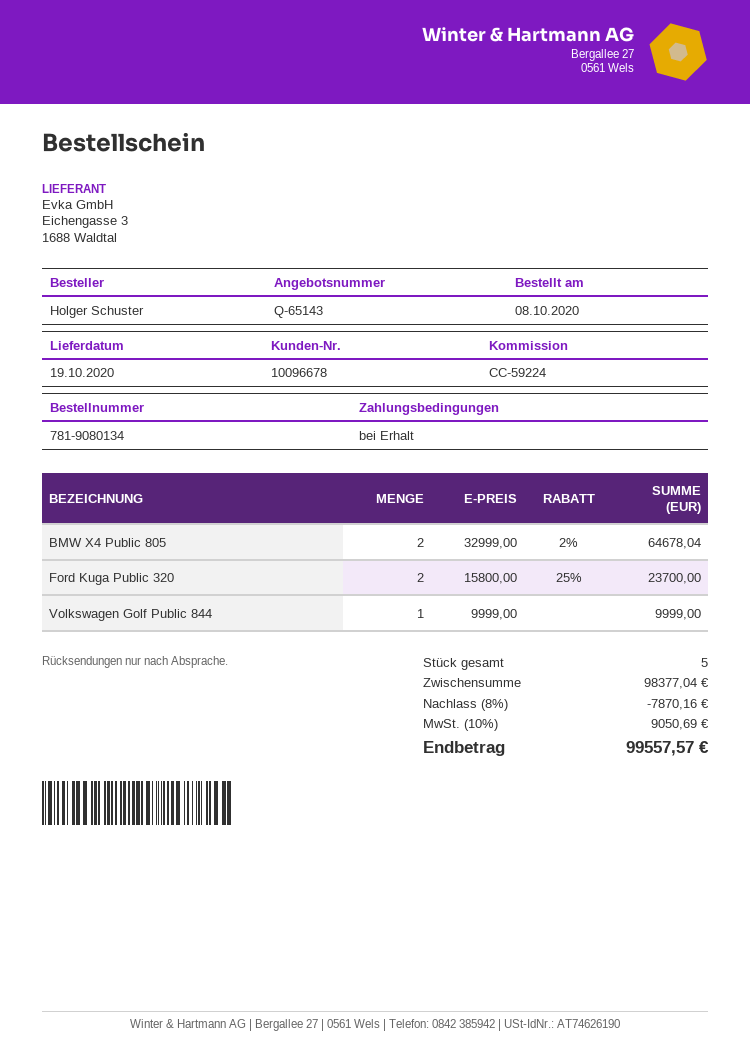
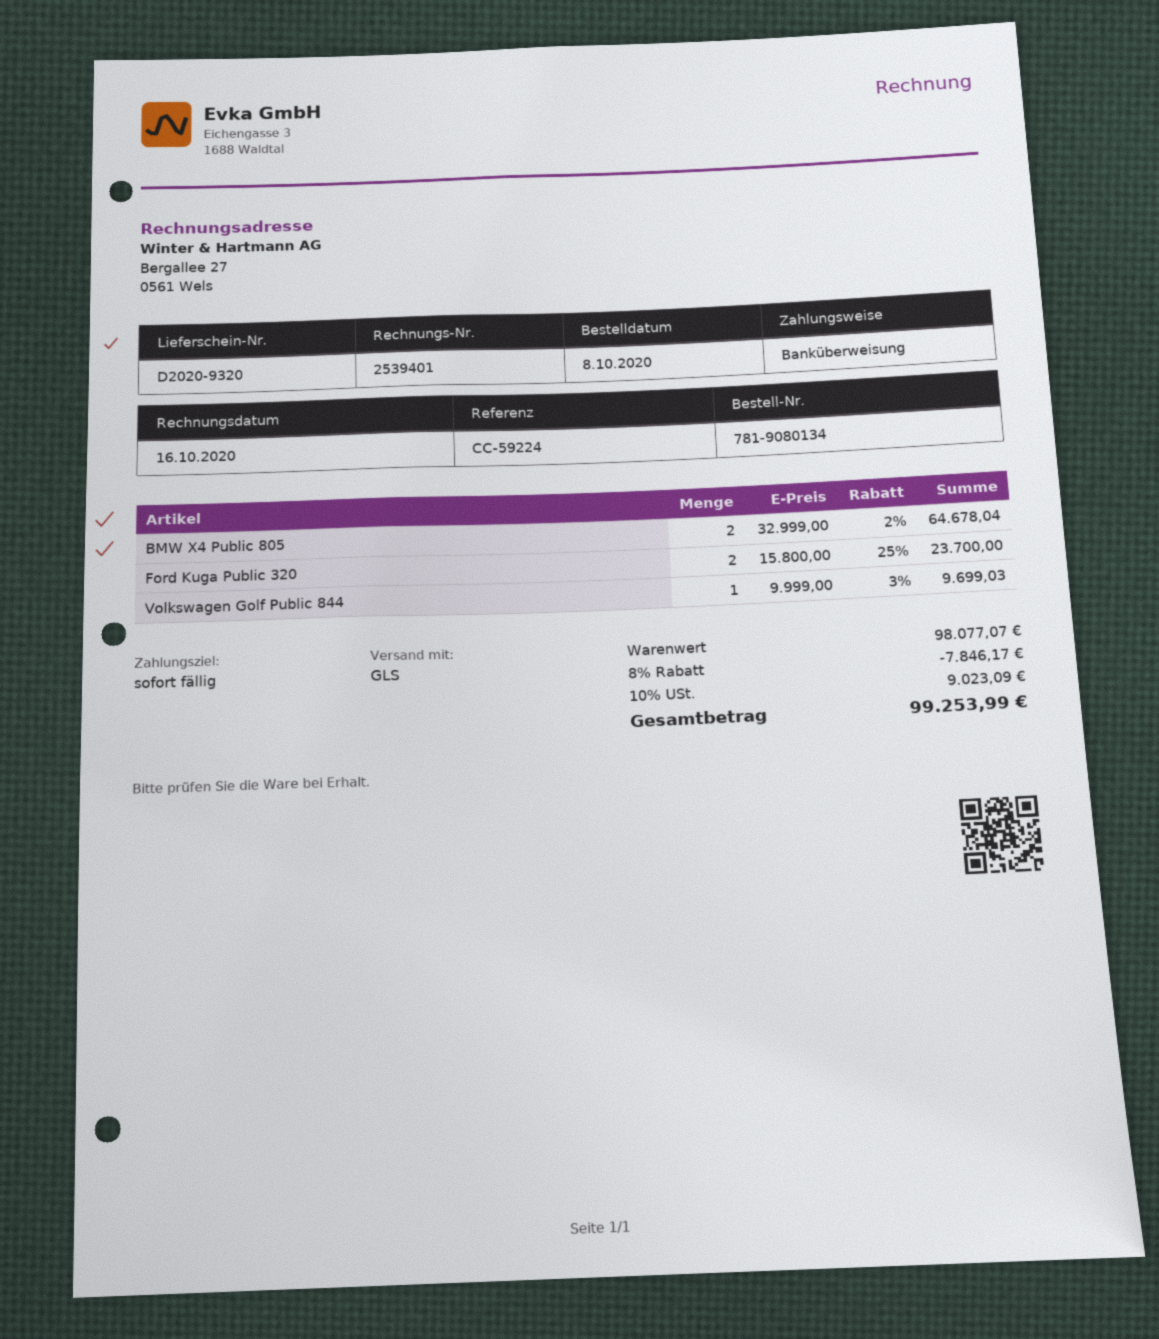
Volkswagen Golf Public 844: 1 x 9999.00 = 9999.00 -> 1 x 9999.00 - 3% = 9699.03
subtotal: 98377.04 -> 98077.07
discount: 8% = 7870.16 -> 8% = 7846.17
tax: 10% = 9050.69 -> 10% = 9023.09
total: 99557.57 -> 99253.99

